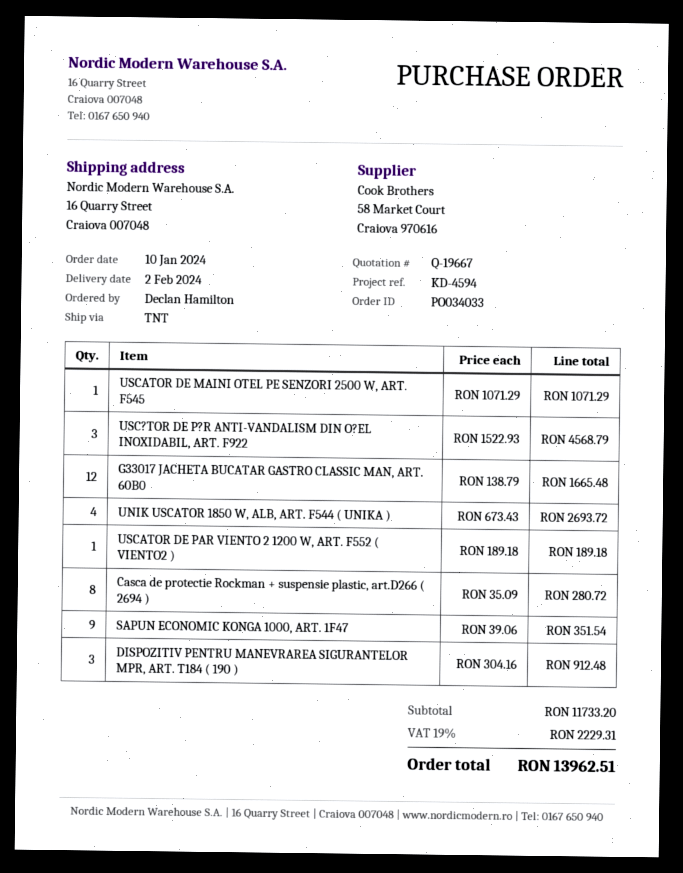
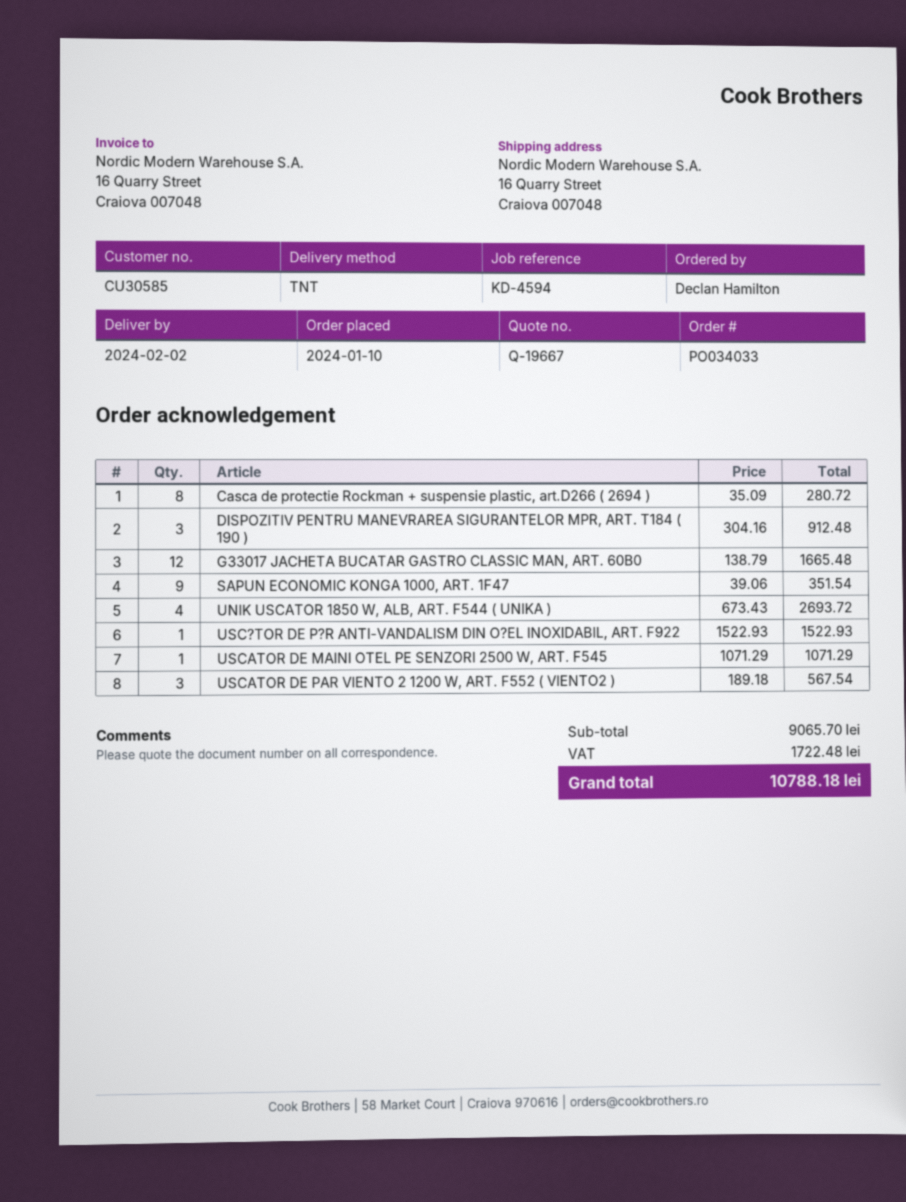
USC?TOR DE P?R ANTI-VANDALISM DIN O?EL INOXIDABIL, ART. F922: 3 x 1522.93 = 4568.79 -> 1 x 1522.93 = 1522.93
USCATOR DE PAR VIENTO 2 1200 W, ART. F552 ( VIENTO2 ): 1 x 189.18 = 189.18 -> 3 x 189.18 = 567.54
subtotal: 11733.20 -> 9065.70
tax: 2229.31 -> 1722.48
total: 13962.51 -> 10788.18

